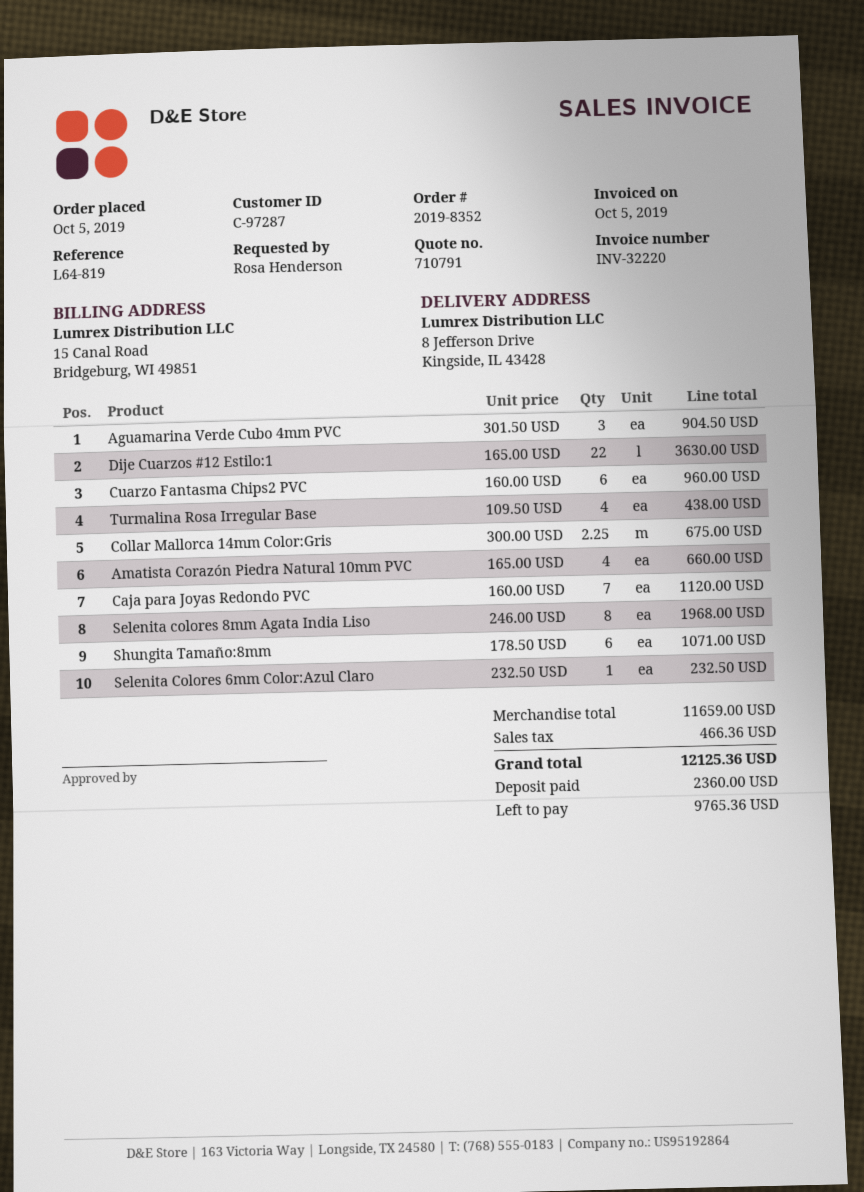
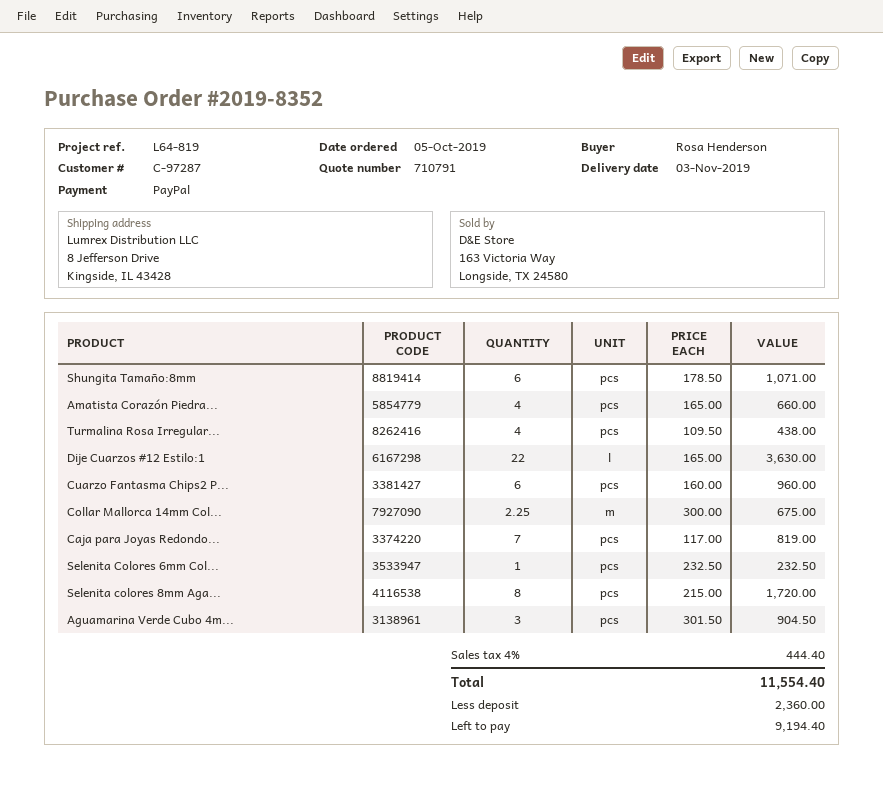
Caja para Joyas Redondo PVC: 7 x 160.00 = 1120.00 -> 7 x 117.00 = 819.00
Selenita colores 8mm Agata India Liso: 8 x 246.00 = 1968.00 -> 8 x 215.00 = 1720.00
tax: 466.36 -> 444.40
total: 12125.36 -> 11554.40
balance: 9765.36 -> 9194.40

